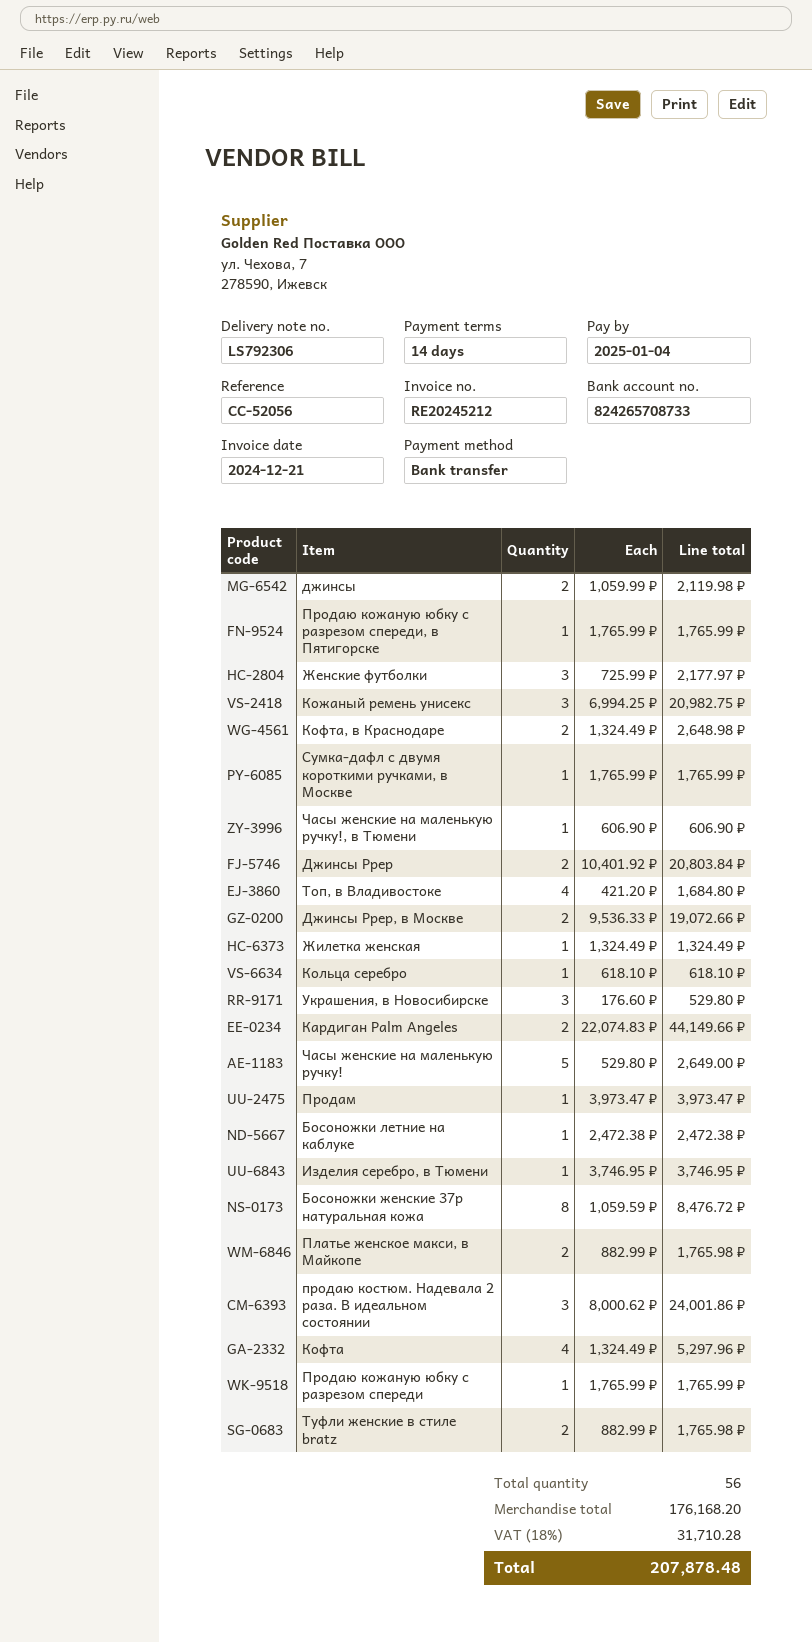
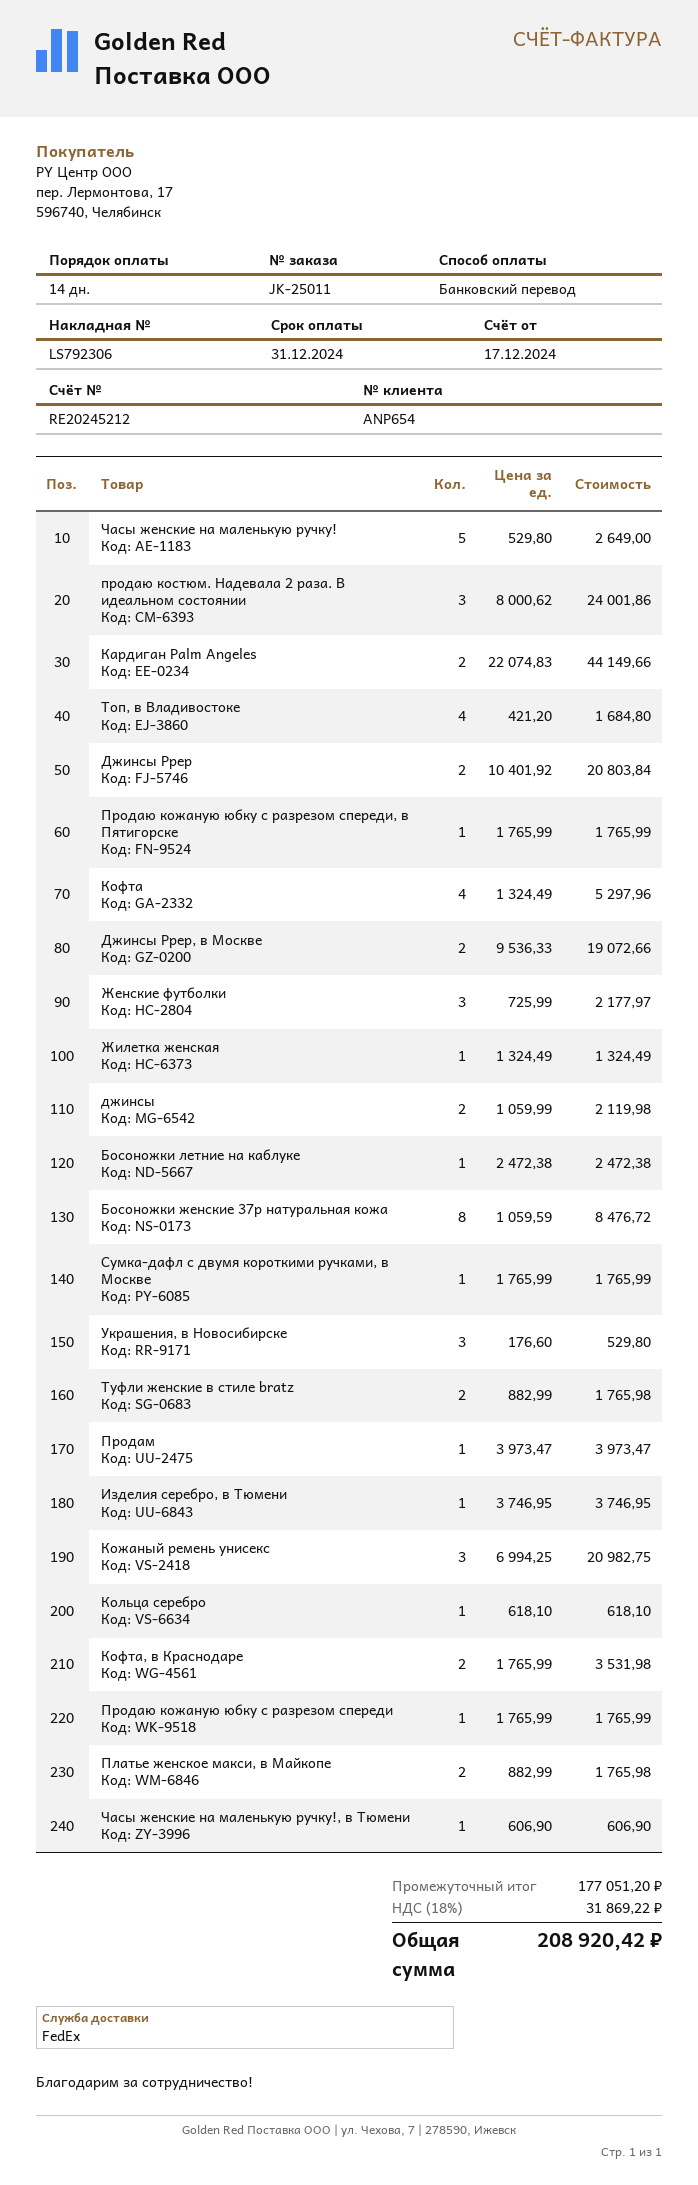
invoice date: 2024-12-21 -> 2024-12-17
due date: 2025-01-04 -> 2024-12-31
Кофта, в Краснодаре: 2 x 1324.49 = 2648.98 -> 2 x 1765.99 = 3531.98
subtotal: 176168.20 -> 177051.20
tax: 18% = 31710.28 -> 18% = 31869.22
total: 207878.48 -> 208920.42

